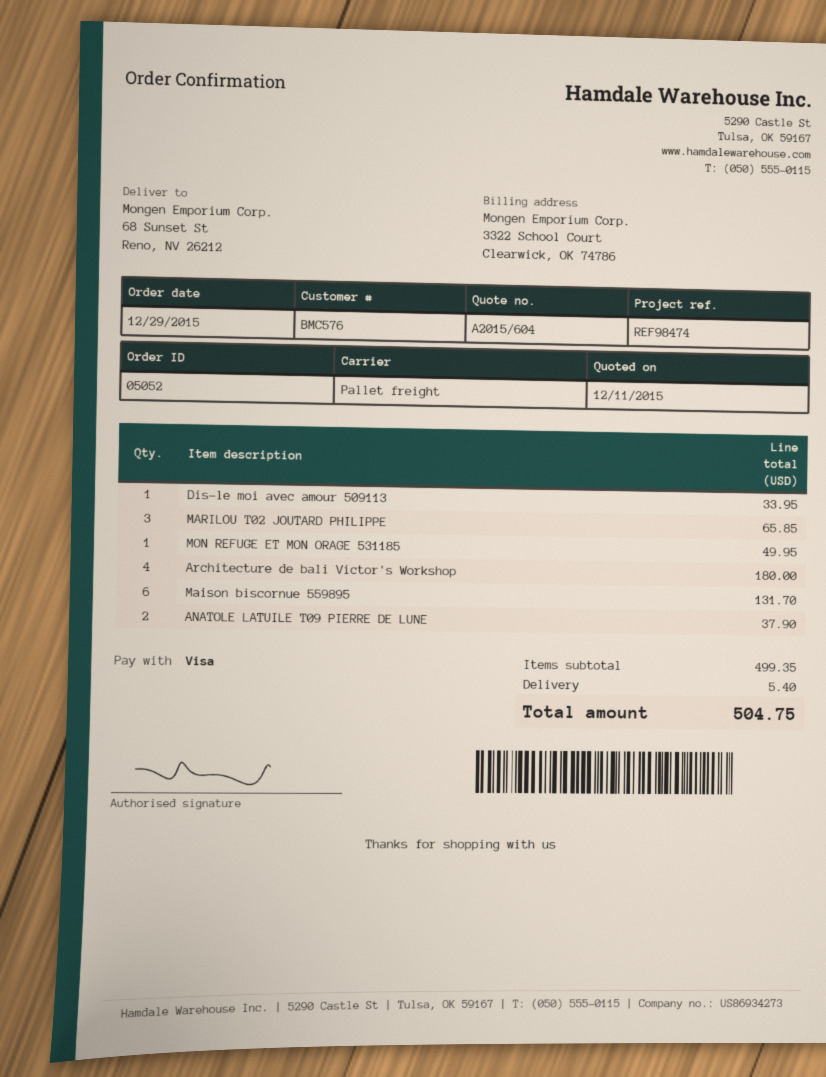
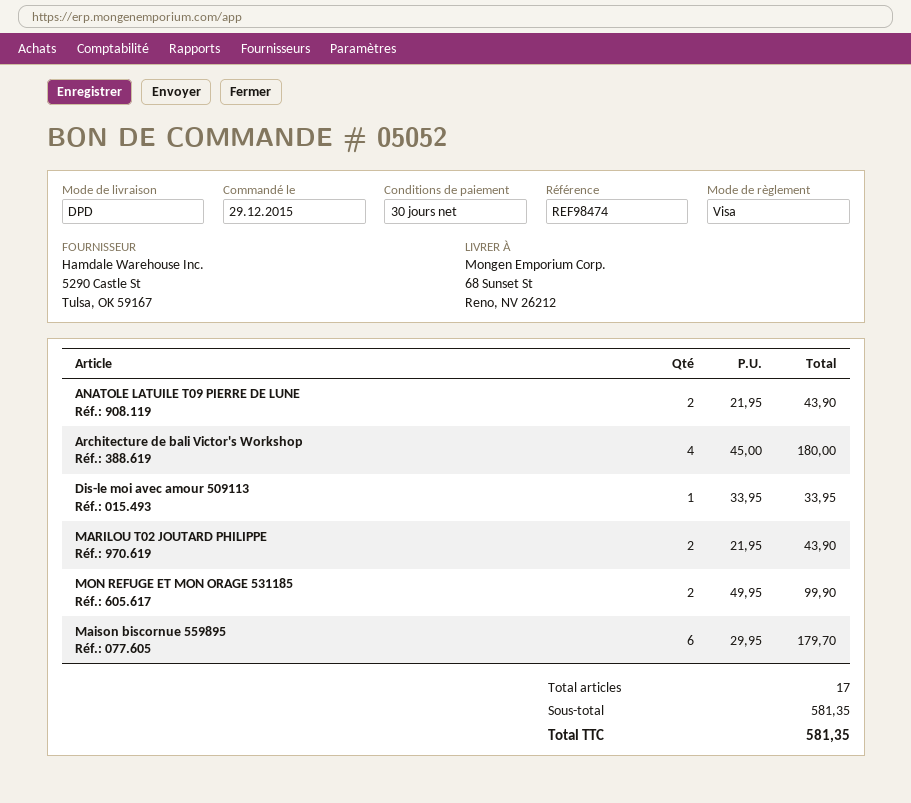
shipping method: pallet freight -> DPD
MARILOU T02 JOUTARD PHILIPPE: 3 for 65.85 -> 2 for 43.90
MON REFUGE ET MON ORAGE 531185: 1 for 49.95 -> 2 for 99.90
Maison biscornue 559895: 6 for 131.70 -> 6 for 179.70
ANATOLE LATUILE T09 PIERRE DE LUNE: 2 for 37.90 -> 2 for 43.90
subtotal: 499.35 -> 581.35
shipping: 5.40 -> none
total: 504.75 -> 581.35

